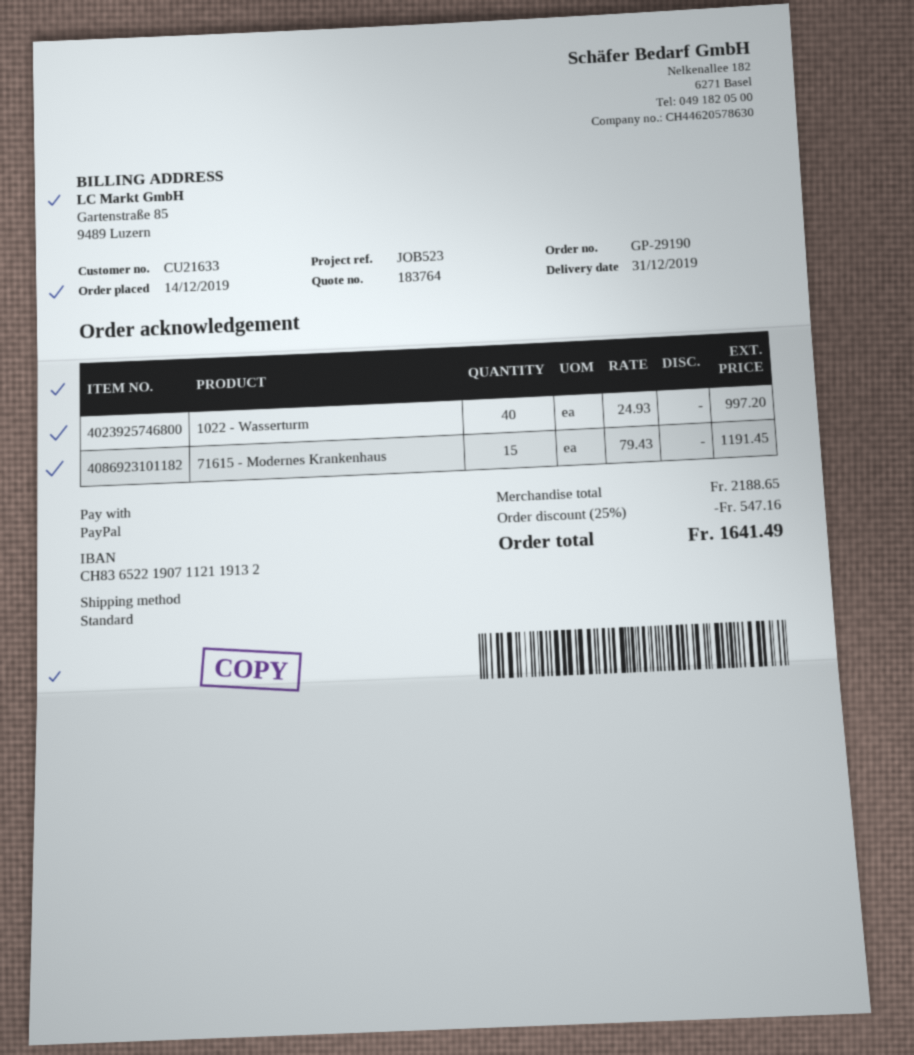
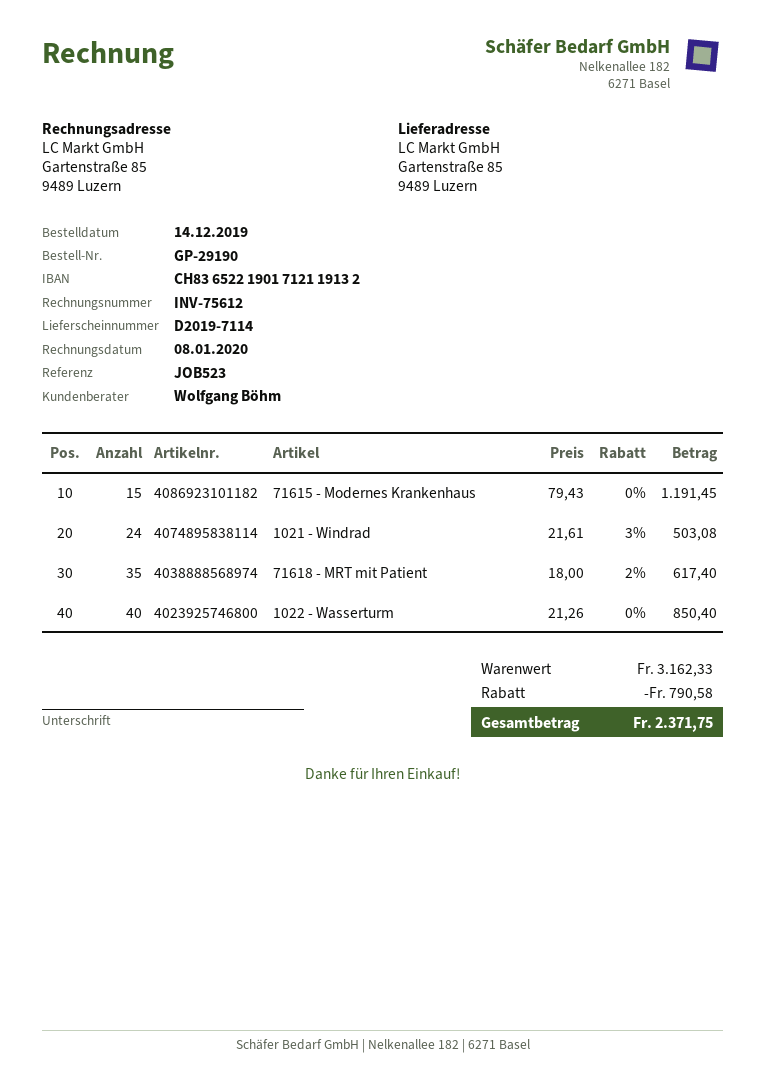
bank account: CH8365221907112119132 -> CH8365221901712119132
1022 - Wasserturm: 40 x 24.93 = 997.20 -> 40 x 21.26 = 850.40
1021 - Windrad: none -> 24 x 21.61 - 3% = 503.08
71618 - MRT mit Patient: none -> 35 x 18.00 - 2% = 617.40
subtotal: 2188.65 -> 3162.33
discount: 547.16 -> 790.58
total: 1641.49 -> 2371.75

